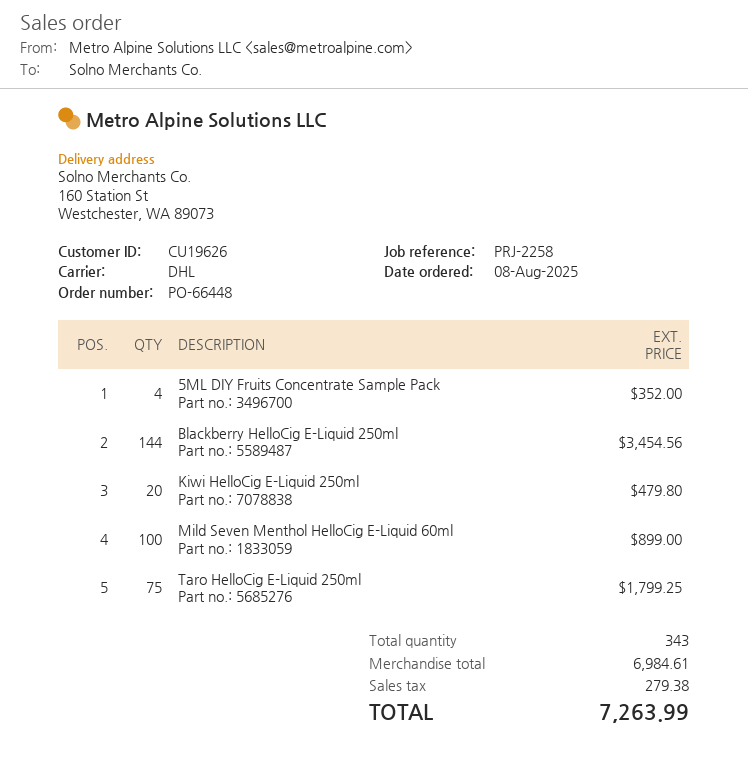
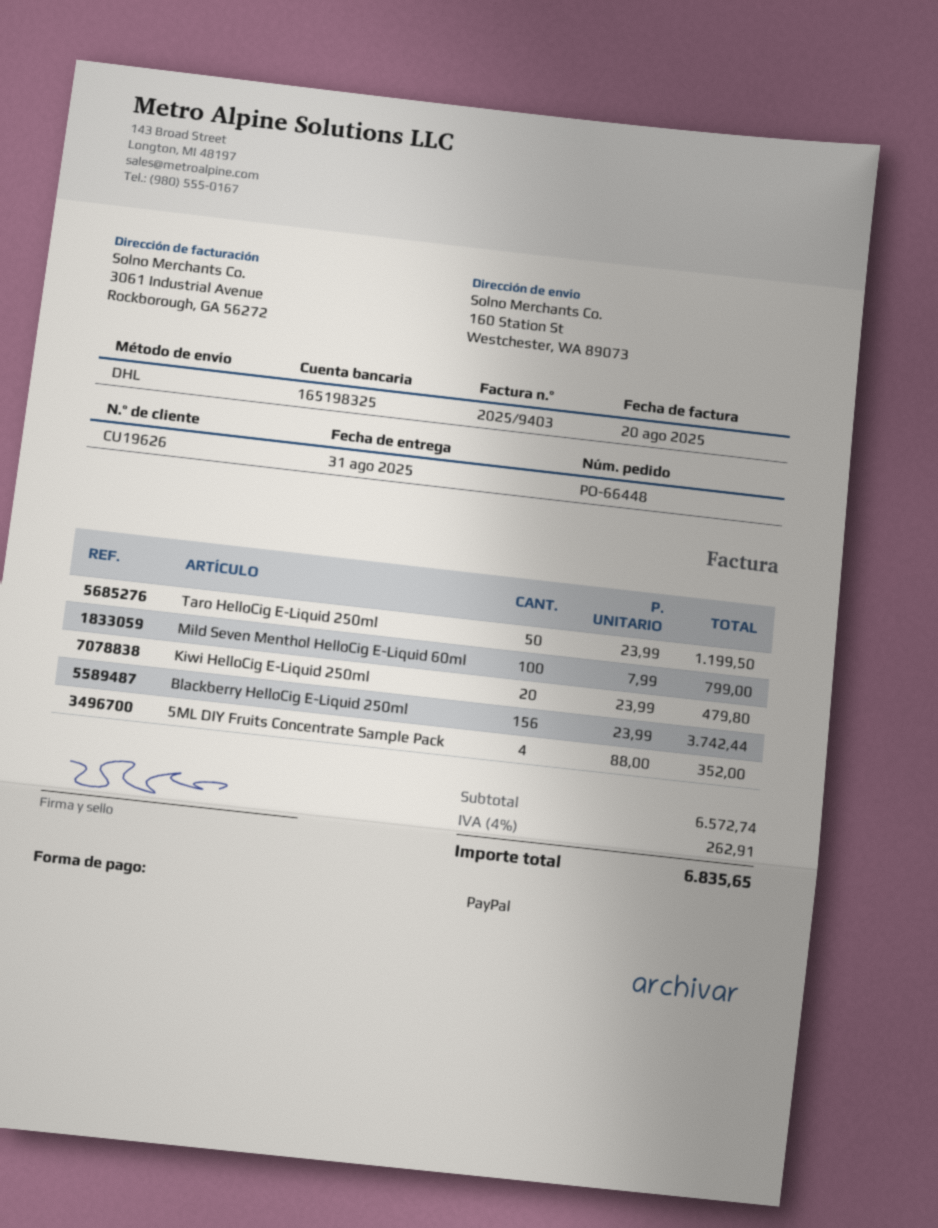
Blackberry HelloCig E-Liquid 250ml: 144 for 3454.56 -> 156 for 3742.44
Mild Seven Menthol HelloCig E-Liquid 60ml: 100 for 899.00 -> 100 for 799.00
Taro HelloCig E-Liquid 250ml: 75 for 1799.25 -> 50 for 1199.50
subtotal: 6984.61 -> 6572.74
tax: 279.38 -> 262.91
total: 7263.99 -> 6835.65

